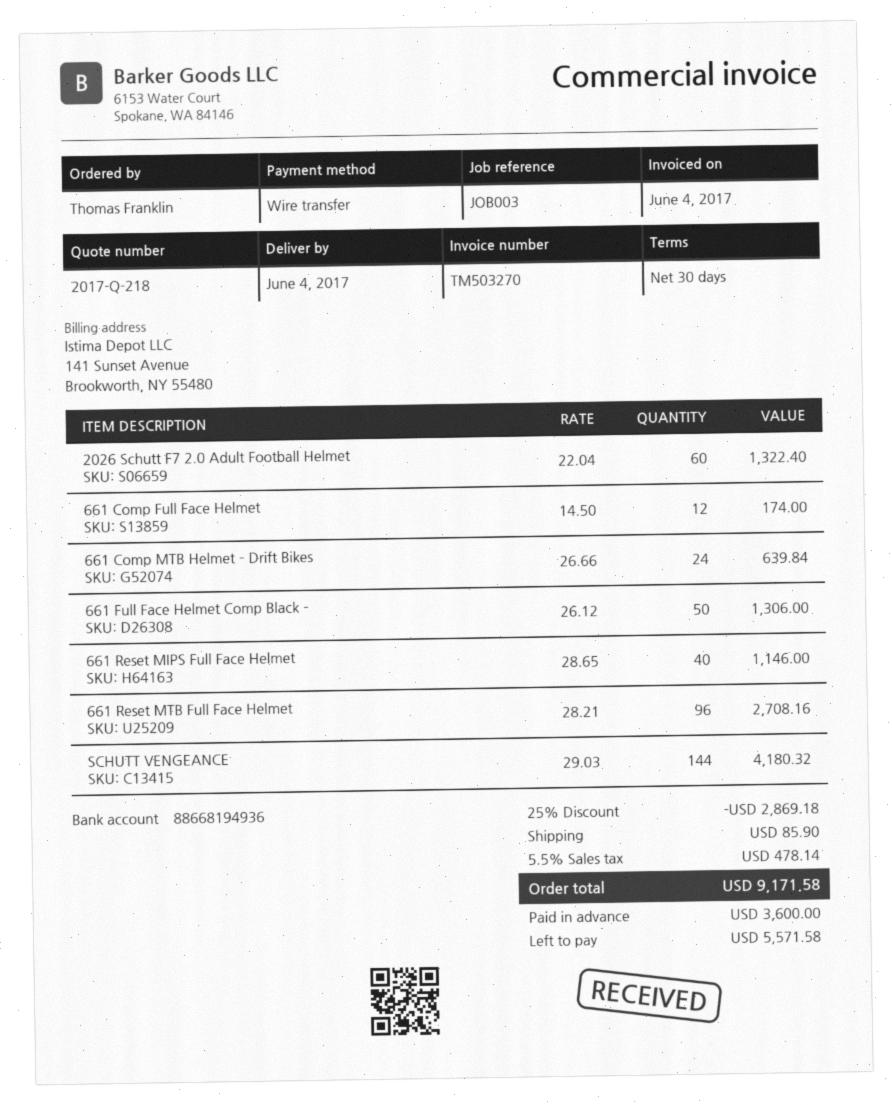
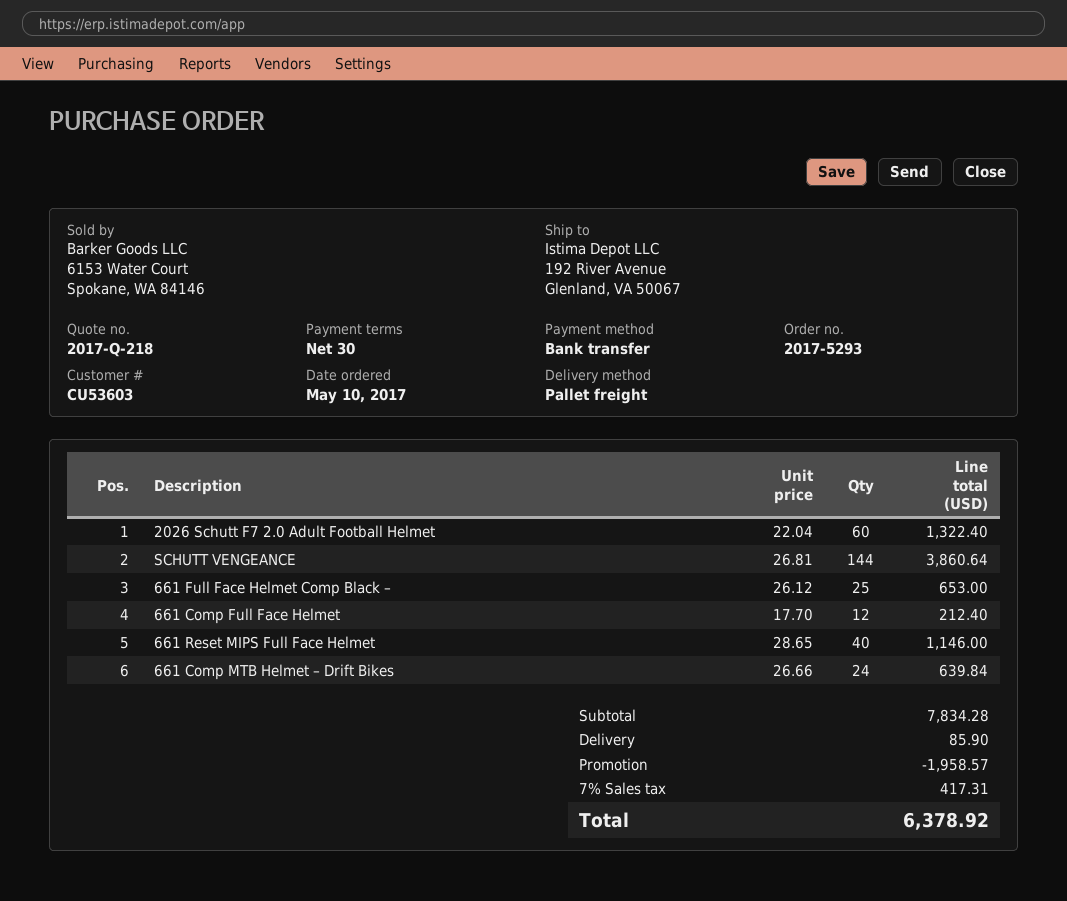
661 Comp Full Face Helmet: 12 x 14.50 = 174.00 -> 12 x 17.70 = 212.40
661 Full Face Helmet Comp Black –: 50 x 26.12 = 1306.00 -> 25 x 26.12 = 653.00
661 Reset MTB Full Face Helmet: 96 x 28.21 = 2708.16 -> none
SCHUTT VENGEANCE: 144 x 29.03 = 4180.32 -> 144 x 26.81 = 3860.64
discount: 2869.18 -> 1958.57
tax: 5.5% = 478.14 -> 7% = 417.31
total: 9171.58 -> 6378.92

